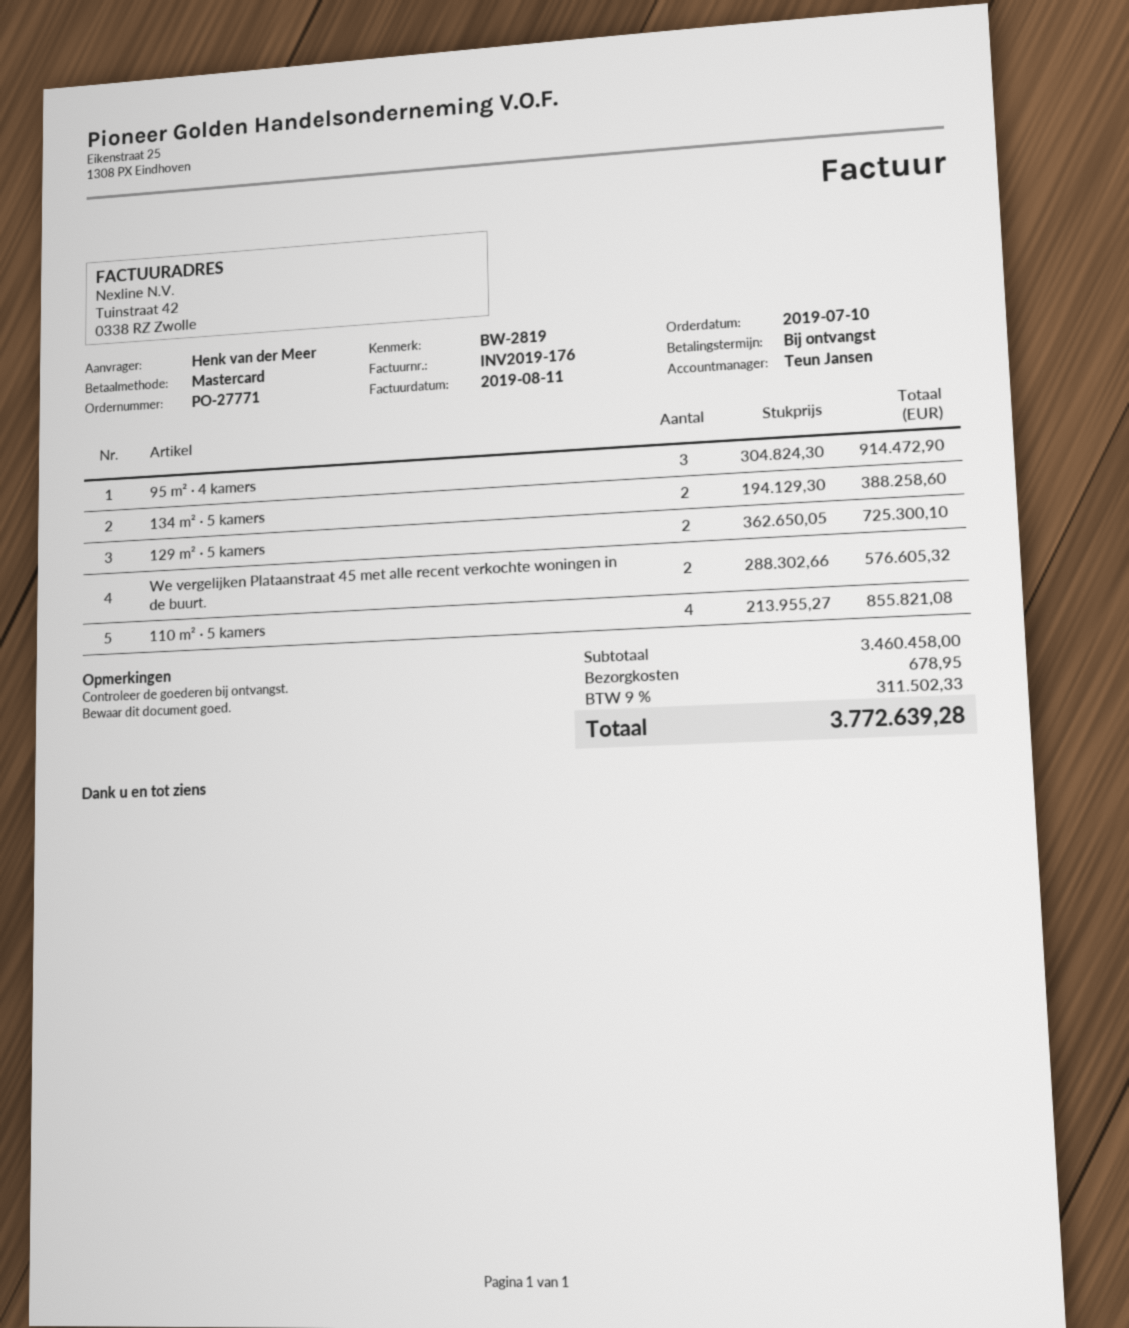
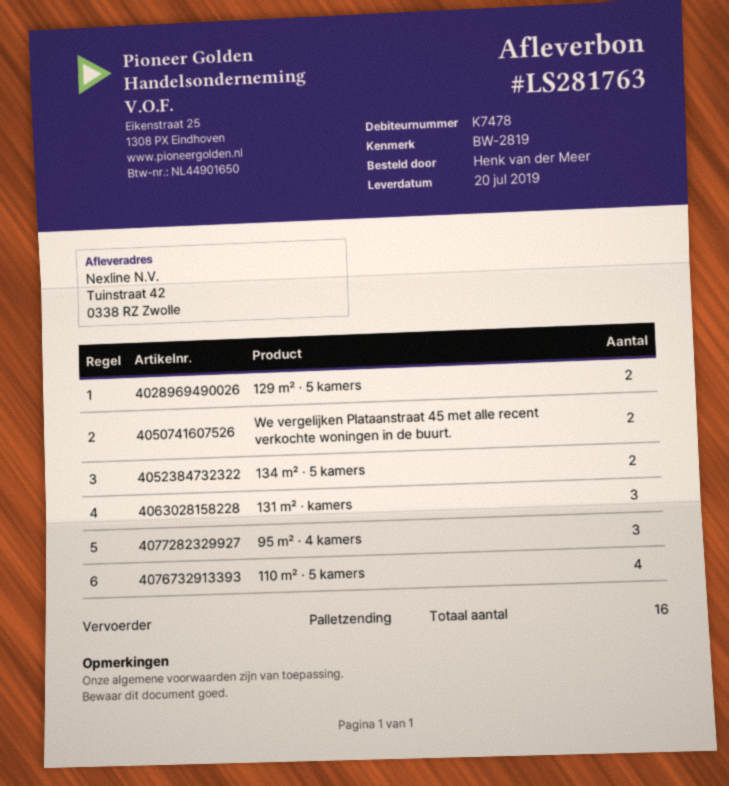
131 m² · kamers: none -> 3

